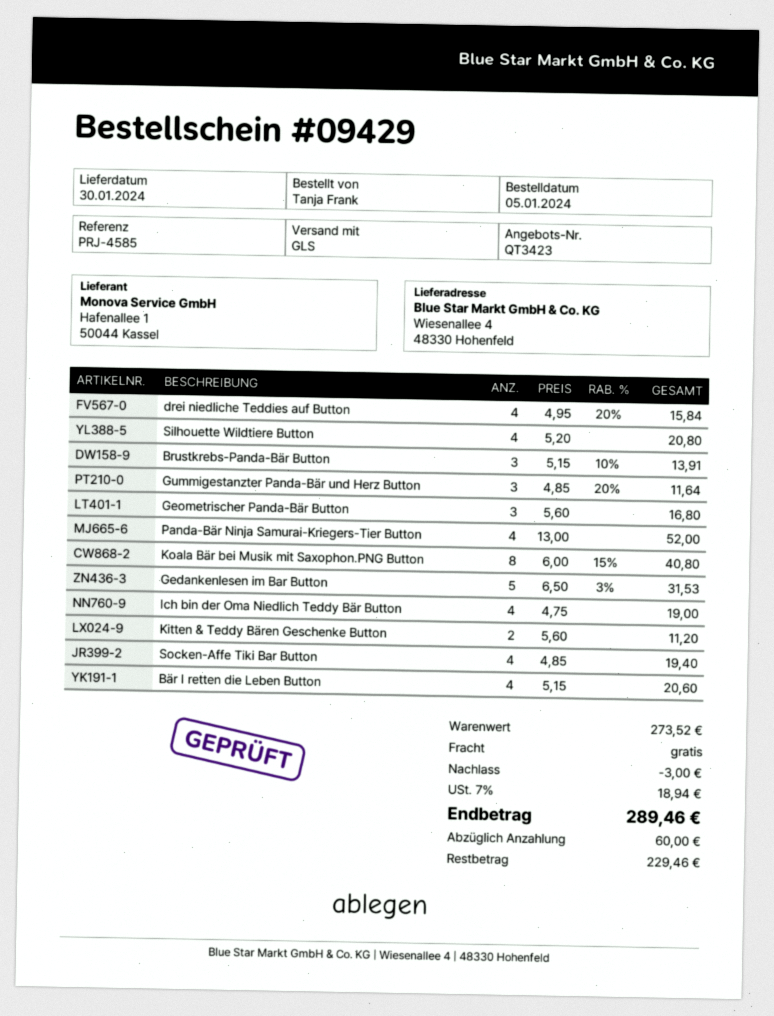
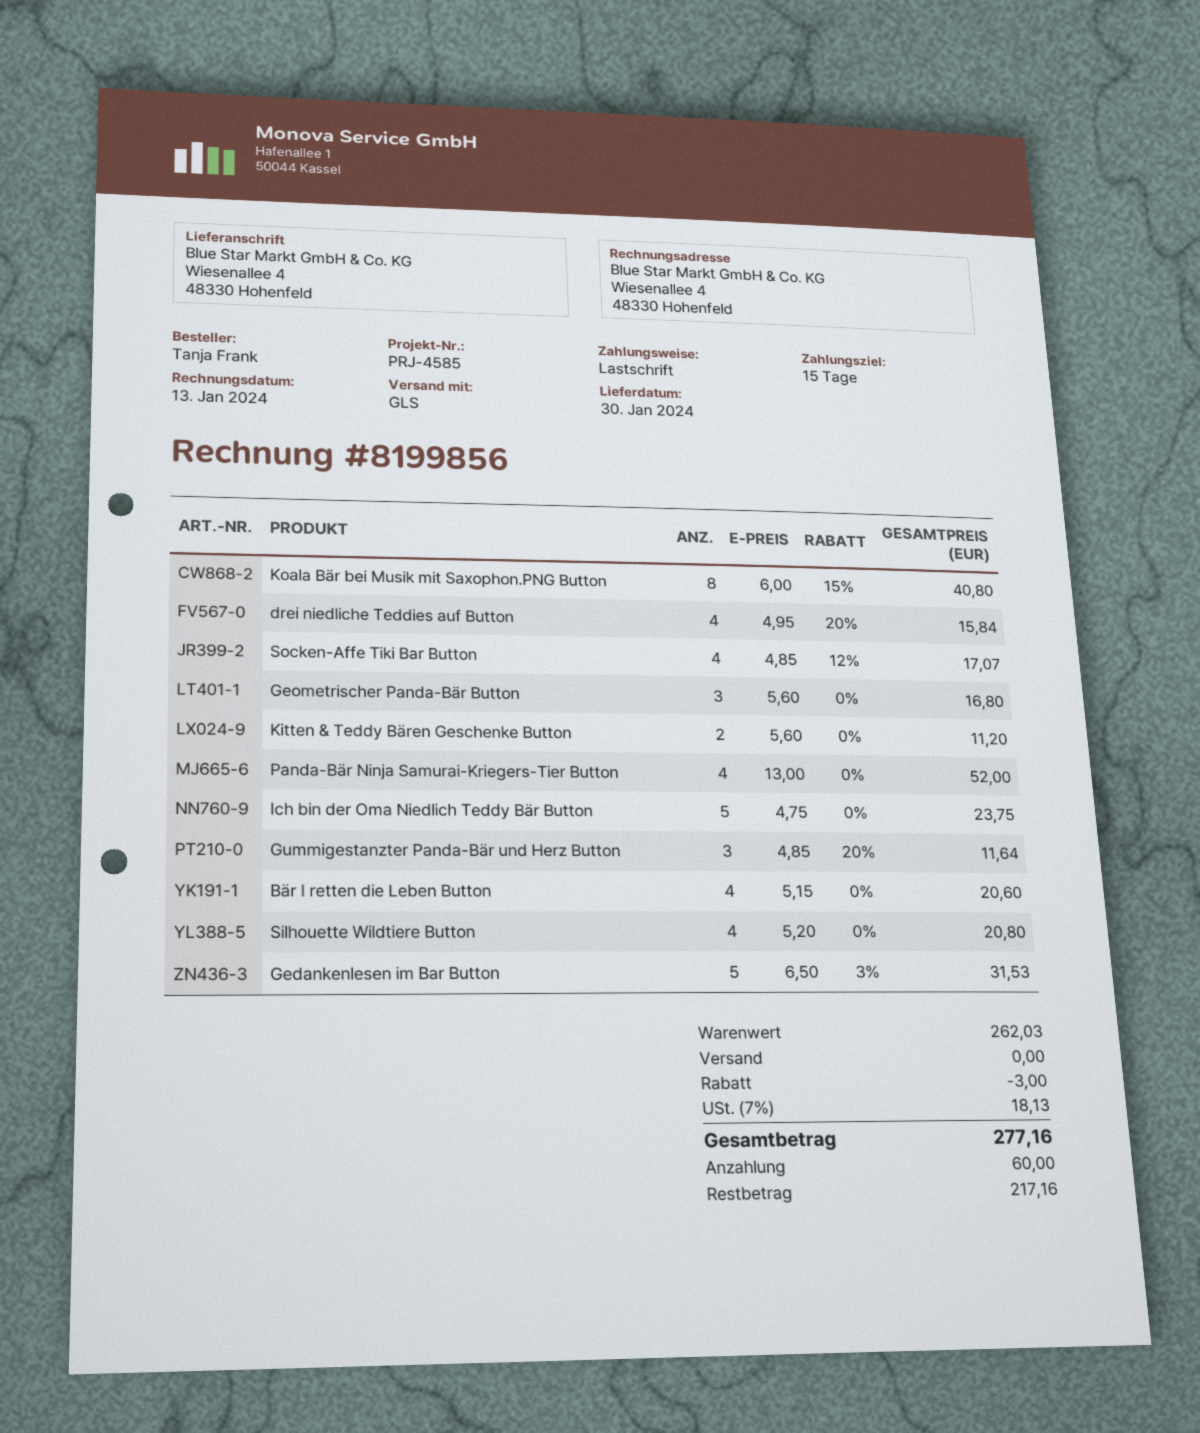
Brustkrebs-Panda-Bär Button: 3 x 5.15 - 10% = 13.91 -> none
Ich bin der Oma Niedlich Teddy Bär Button: 4 x 4.75 = 19.00 -> 5 x 4.75 = 23.75
Socken-Affe Tiki Bar Button: 4 x 4.85 = 19.40 -> 4 x 4.85 - 12% = 17.07
subtotal: 273.52 -> 262.03
tax: 7% = 18.94 -> 7% = 18.13
total: 289.46 -> 277.16
balance: 229.46 -> 217.16

